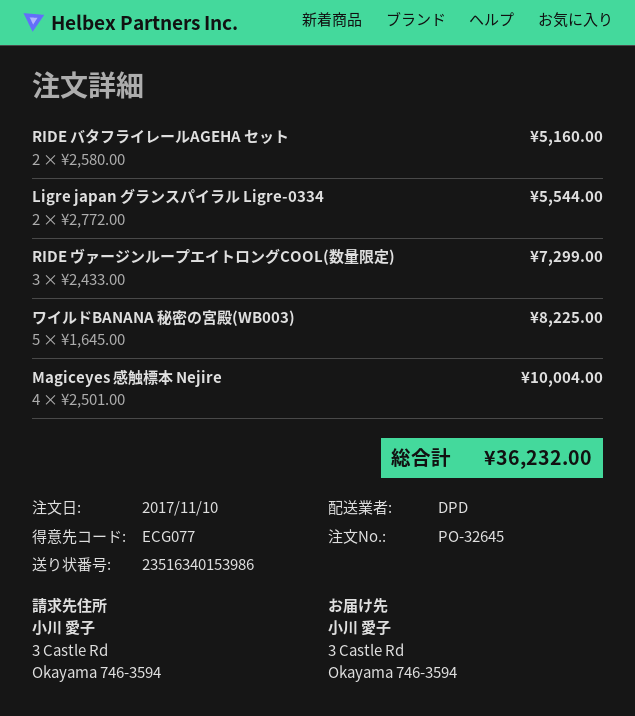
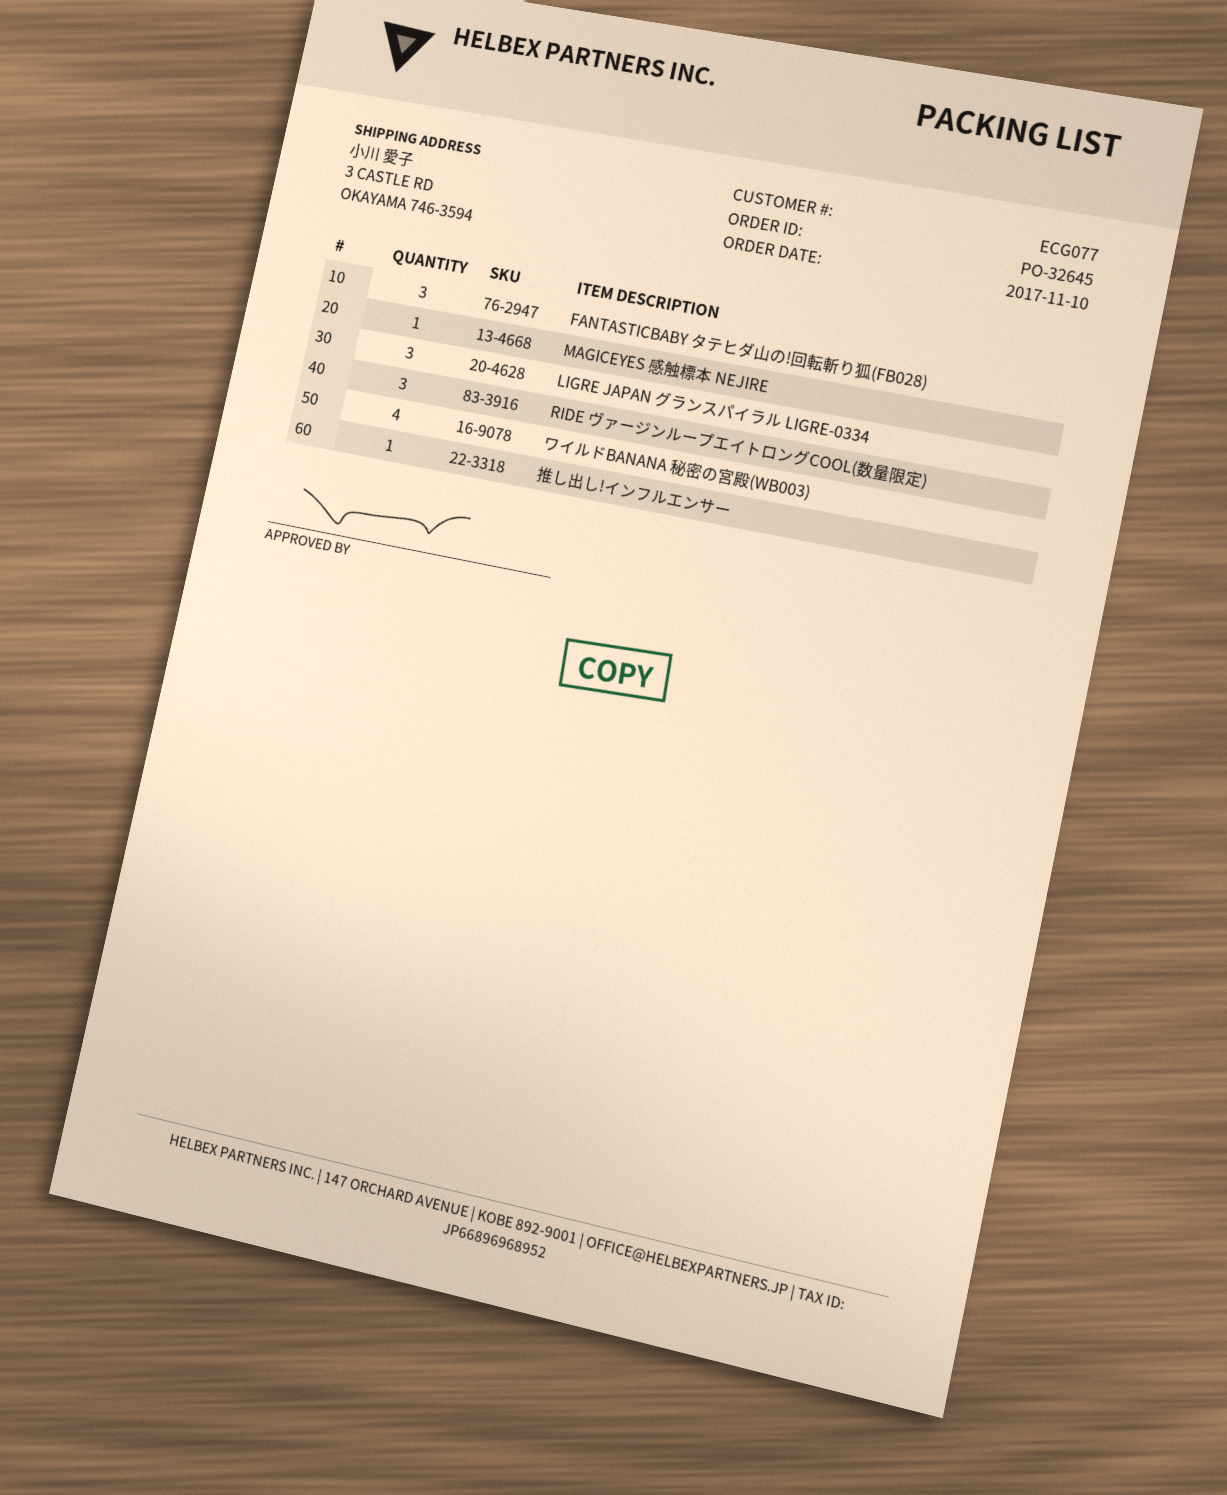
RIDE バタフライレールAGEHA セット: 2 -> none
Ligre japan グランスパイラル Ligre-0334: 2 -> 3
ワイルドBANANA 秘密の宮殿(WB003): 5 -> 4
Magiceyes 感触標本 Nejire: 4 -> 1
FANTASTICBABY タテヒダ山の!回転斬り狐(FB028): none -> 3
推し出し!インフルエンサー: none -> 1

